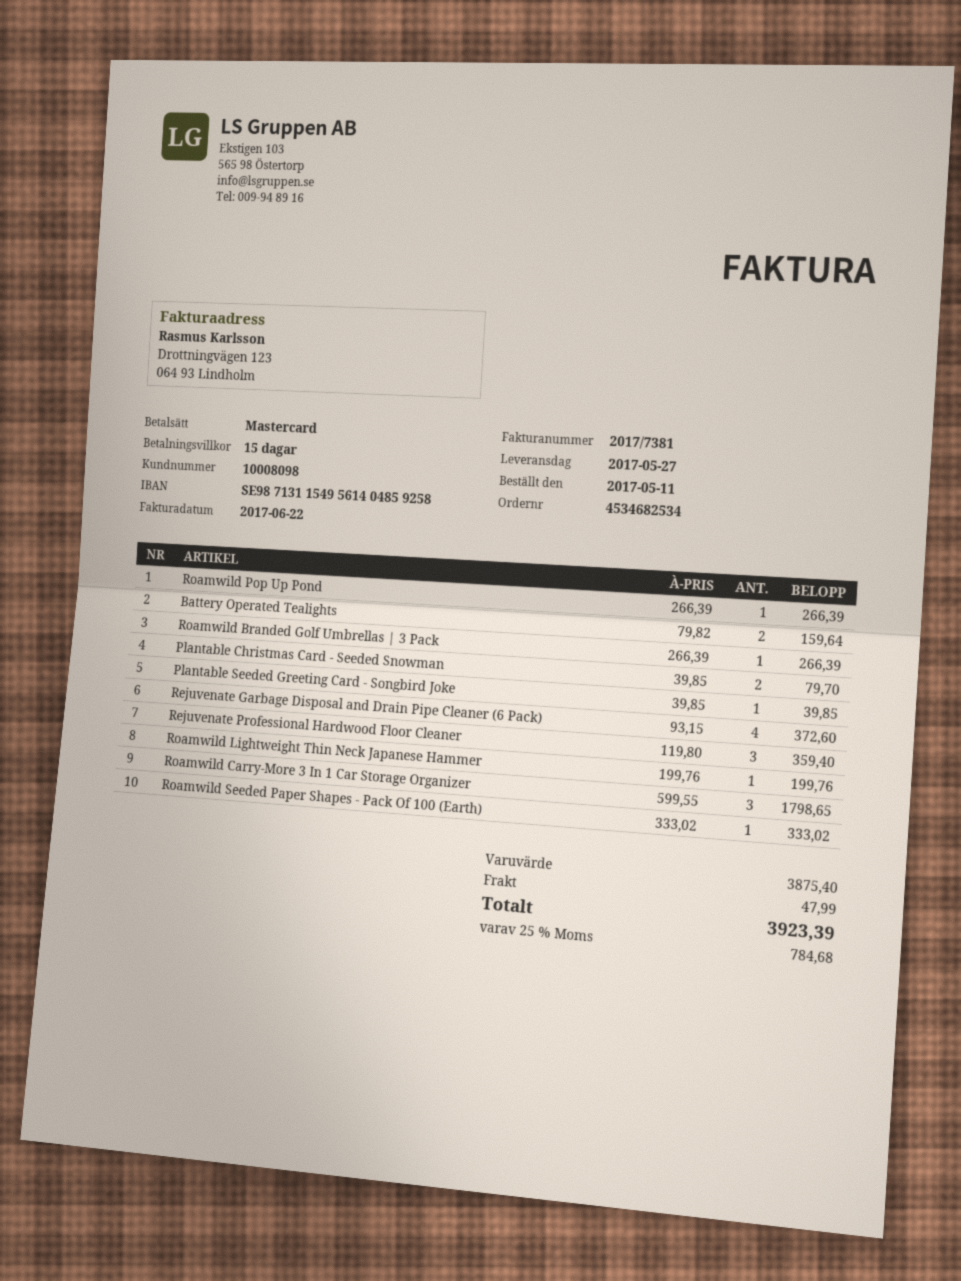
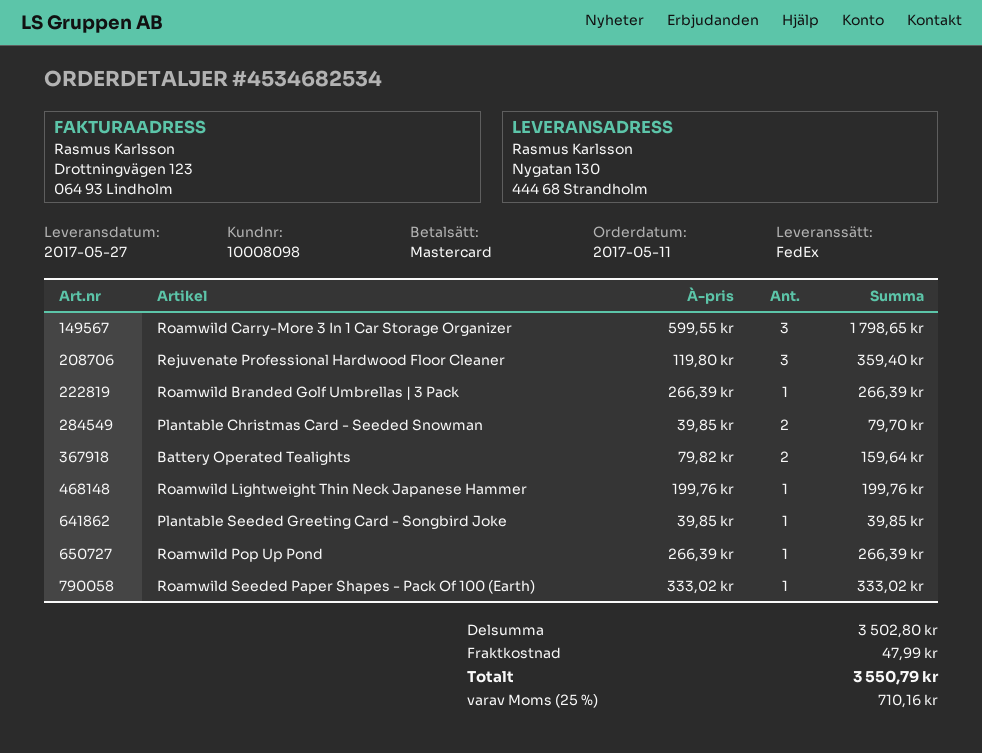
Rejuvenate Garbage Disposal and Drain Pipe Cleaner (6 Pack): 4 x 93.15 = 372.60 -> none
subtotal: 3875.40 -> 3502.80
tax: 25% = 784.68 -> 25% = 710.16
total: 3923.39 -> 3550.79

